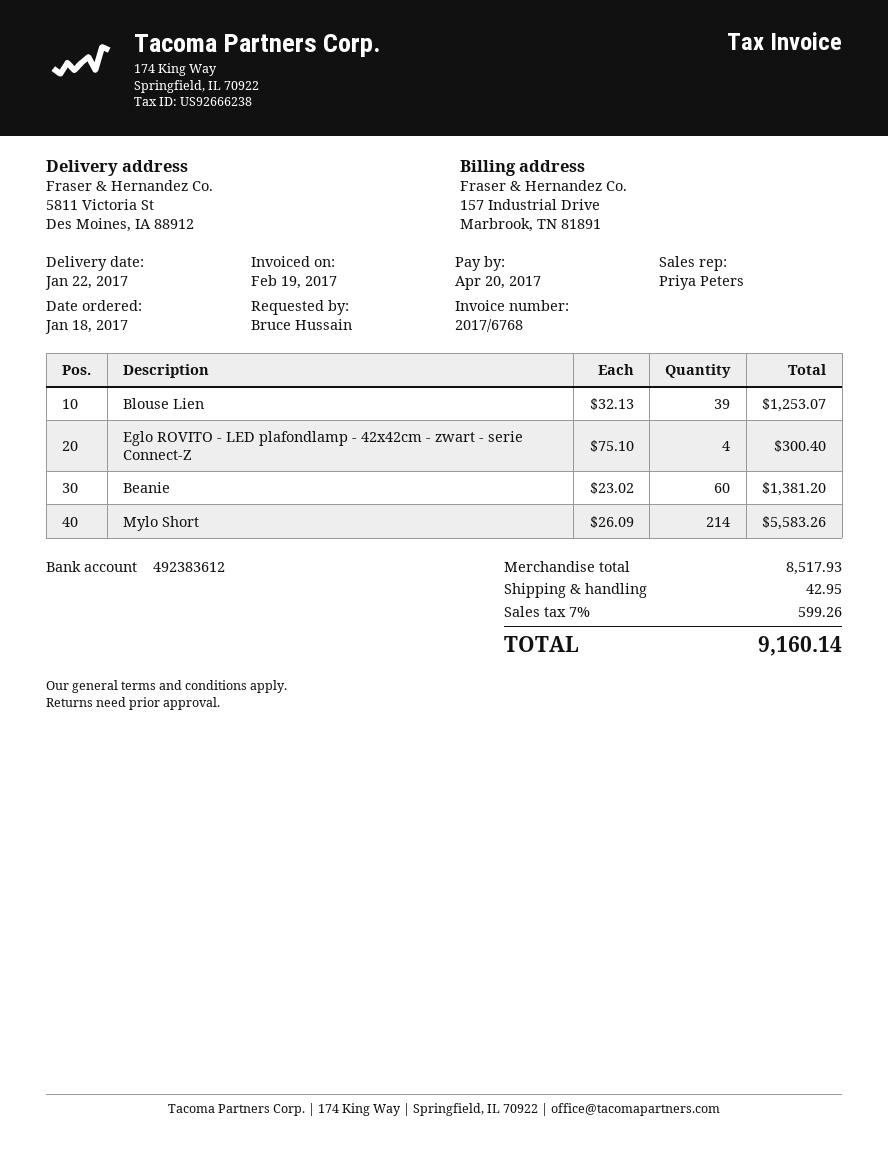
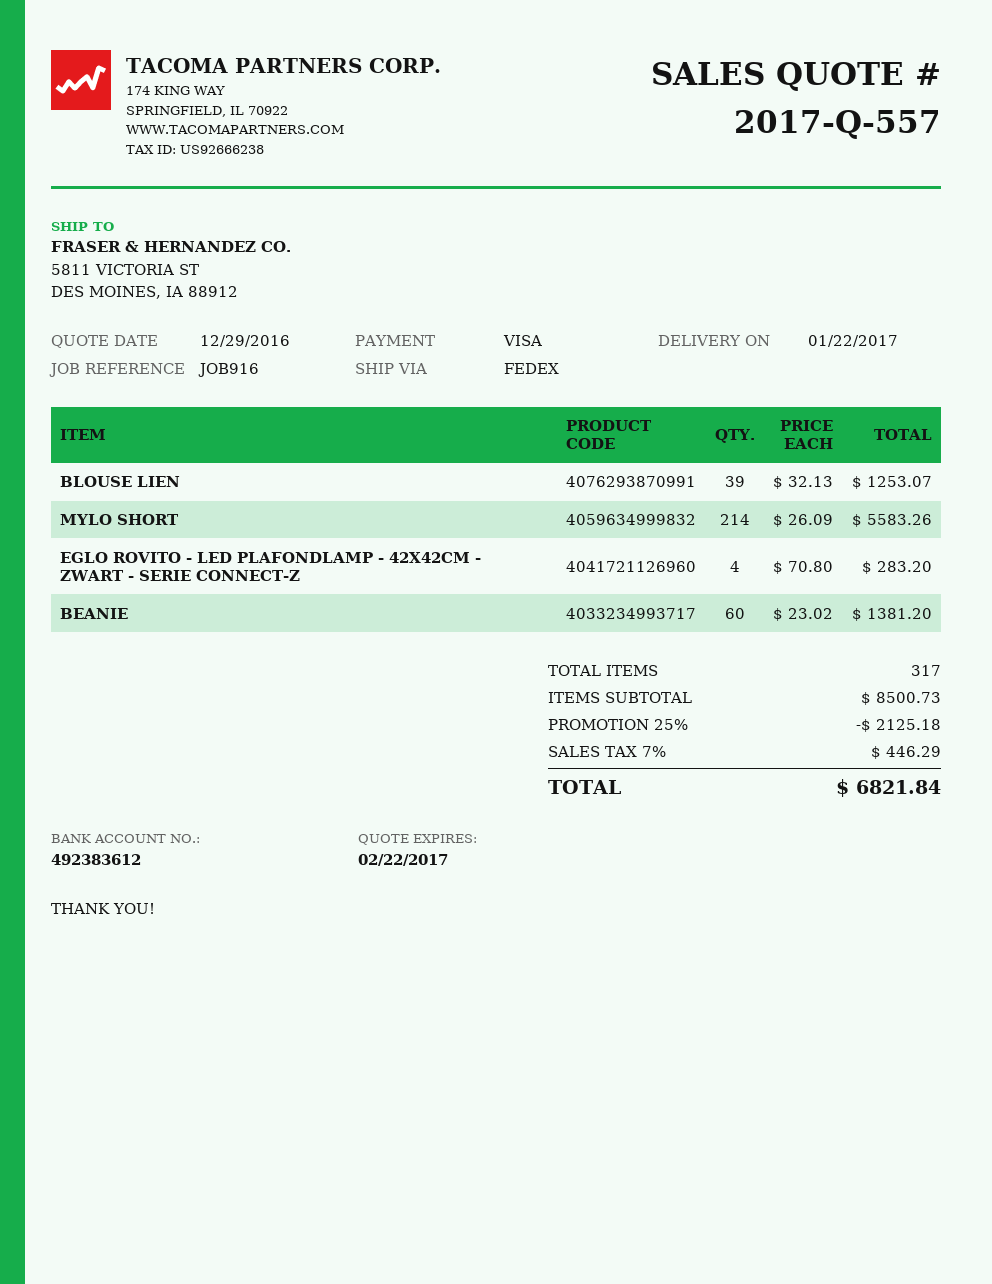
Eglo ROVITO - LED plafondlamp - 42x42cm - zwart - serie Connect-Z: 4 x 75.10 = 300.40 -> 4 x 70.80 = 283.20
subtotal: 8517.93 -> 8500.73
discount: none -> 25% = 2125.18
shipping: 42.95 -> none
tax: 7% = 599.26 -> 7% = 446.29
total: 9160.14 -> 6821.84

